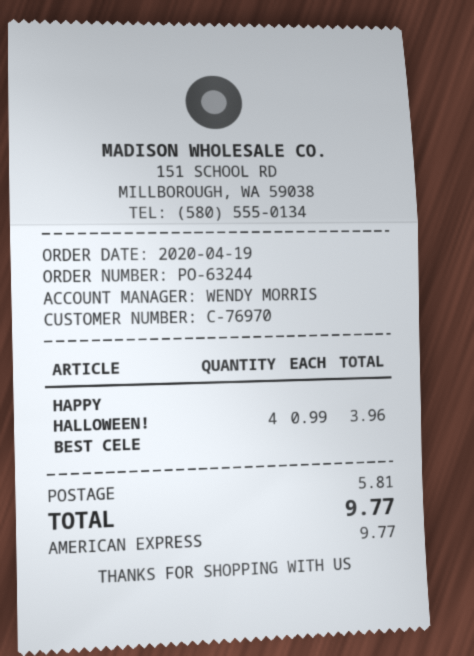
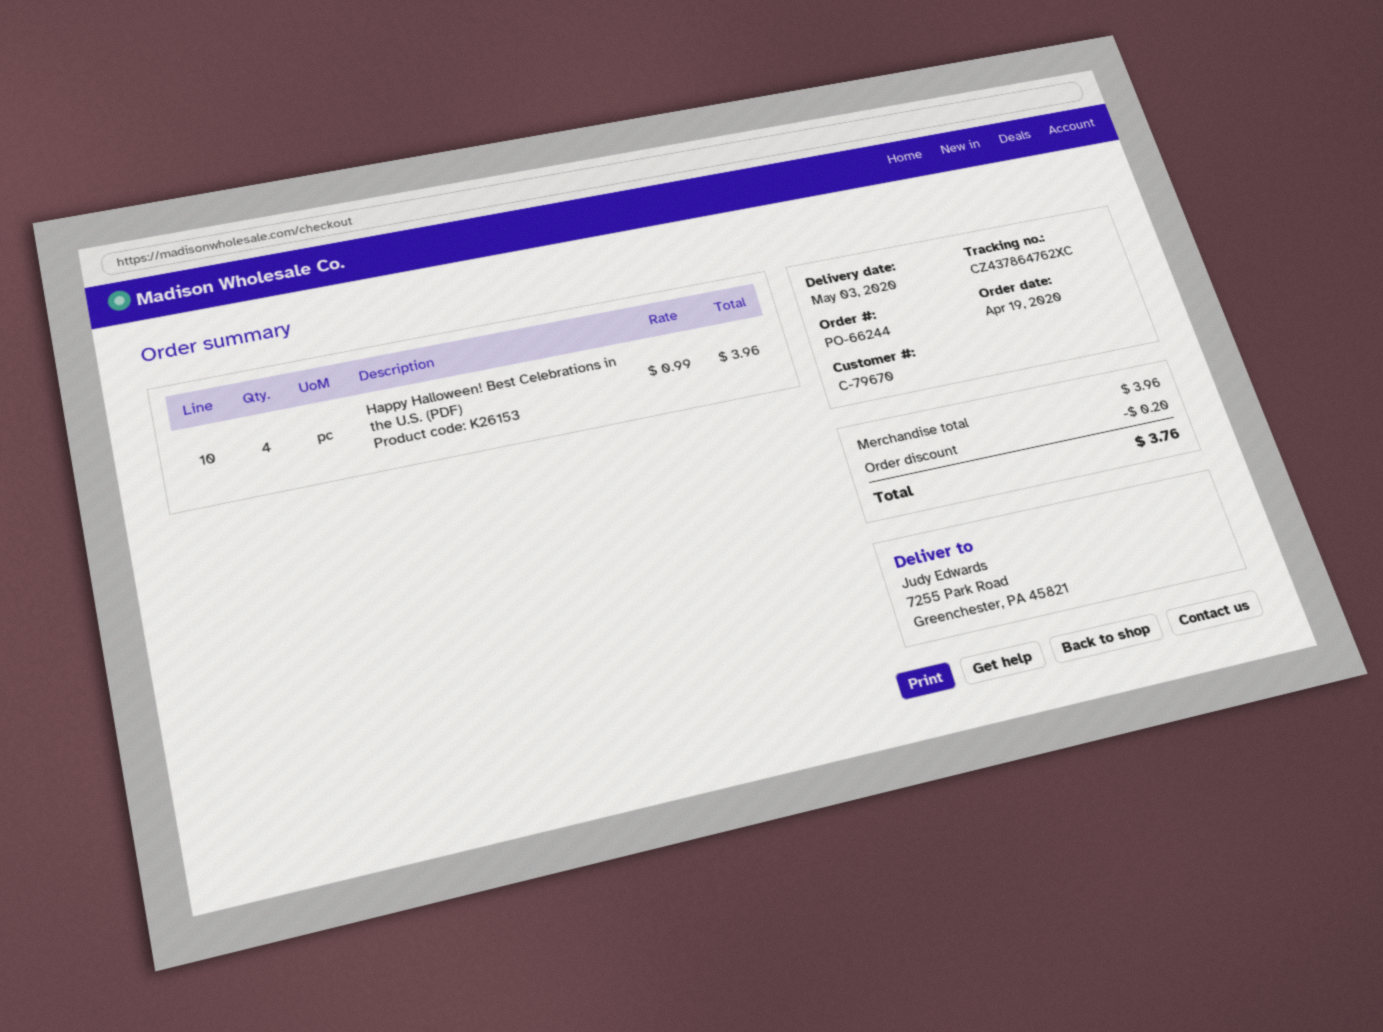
order number: PO-63244 -> PO-66244
customer number: C-76970 -> C-79670
discount: none -> 0.20
shipping: 5.81 -> none
total: 9.77 -> 3.76

